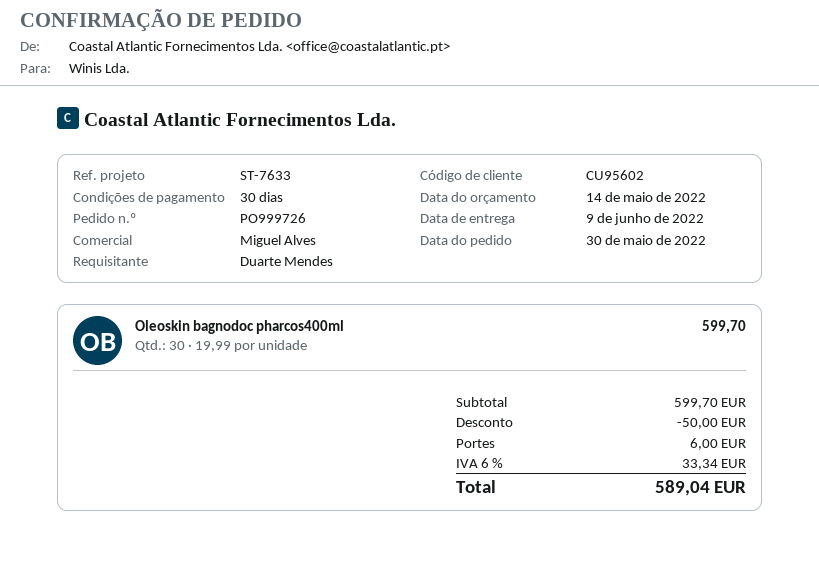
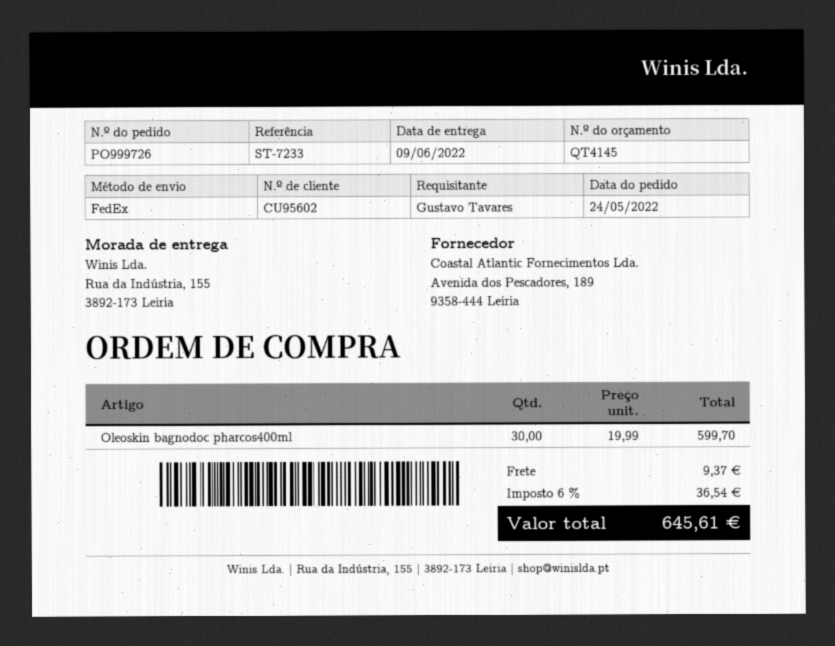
order date: 2022-05-30 -> 2022-05-24
reference: ST-7633 -> ST-7233
ordered by: Duarte Mendes -> Gustavo Tavares
discount: 50.00 -> none
shipping: 6.00 -> 9.37
tax: 6% = 33.34 -> 6% = 36.54
total: 589.04 -> 645.61

